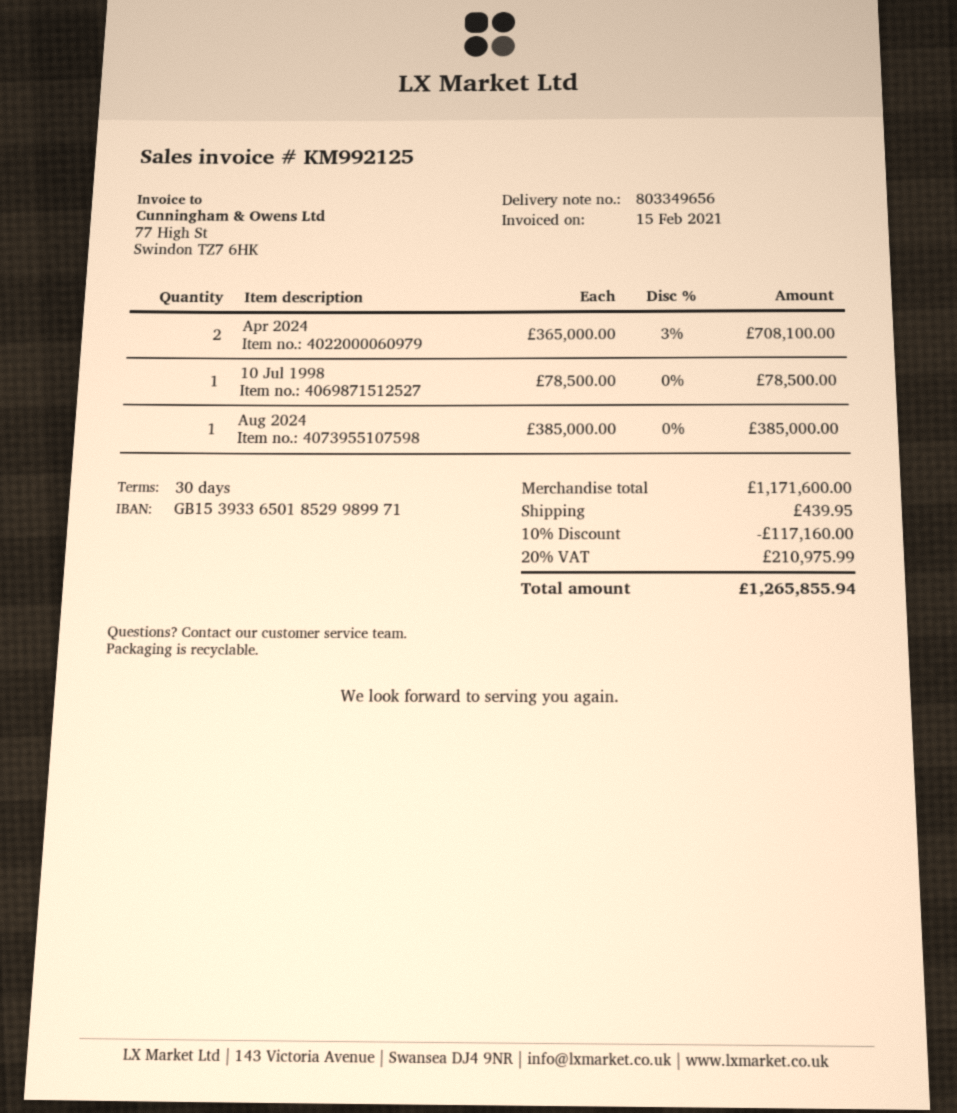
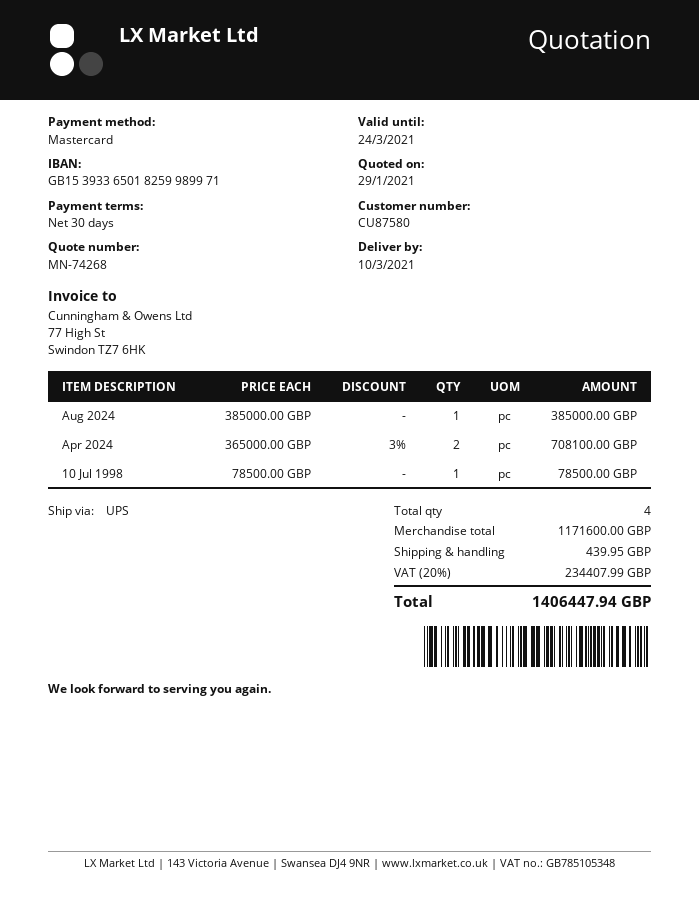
bank account: GB15393365018529989971 -> GB15393365018259989971
discount: 10% = 117160.00 -> none
tax: 20% = 210975.99 -> 20% = 234407.99
total: 1265855.94 -> 1406447.94

